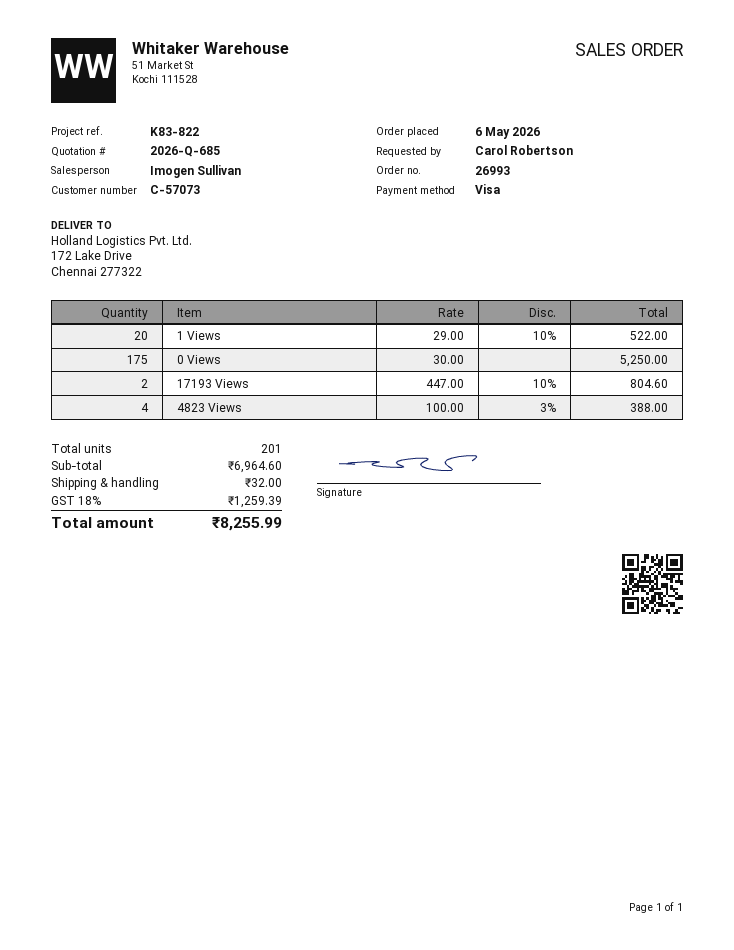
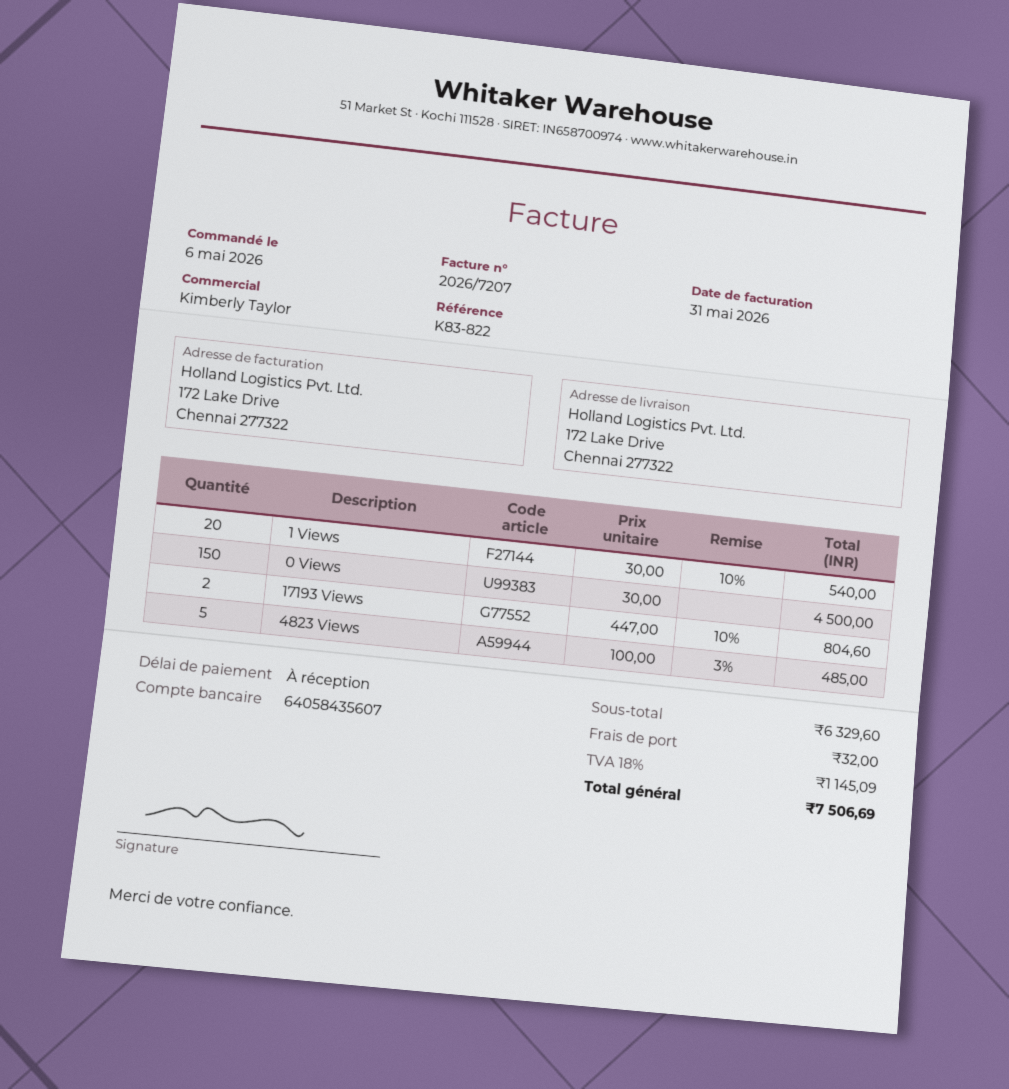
sales rep: Imogen Sullivan -> Kimberly Taylor
1 Views: 20 x 29.00 - 10% = 522.00 -> 20 x 30.00 - 10% = 540.00
0 Views: 175 x 30.00 = 5250.00 -> 150 x 30.00 = 4500.00
4823 Views: 4 x 100.00 - 3% = 388.00 -> 5 x 100.00 - 3% = 485.00
subtotal: 6964.60 -> 6329.60
tax: 18% = 1259.39 -> 18% = 1145.09
total: 8255.99 -> 7506.69

